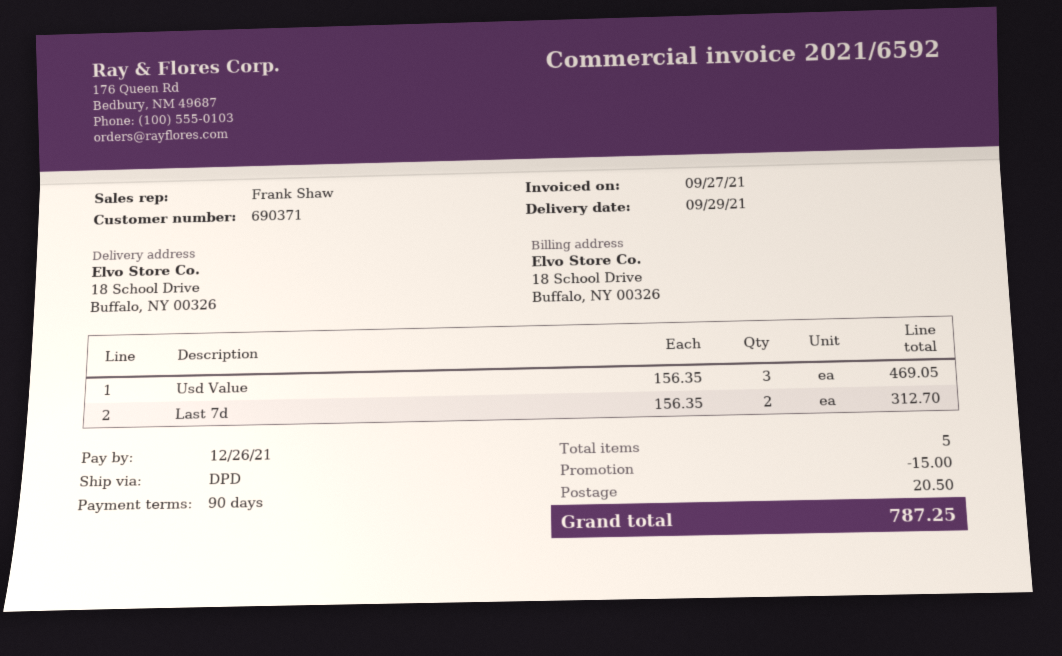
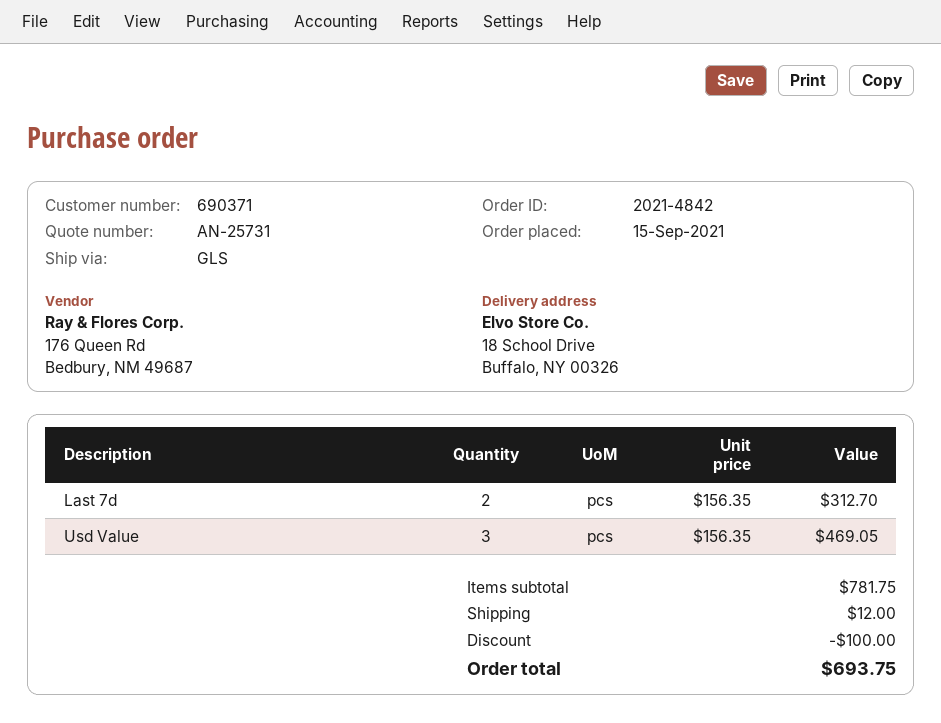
shipping method: DPD -> GLS
discount: 15.00 -> 100.00
shipping: 20.50 -> 12.00
total: 787.25 -> 693.75

